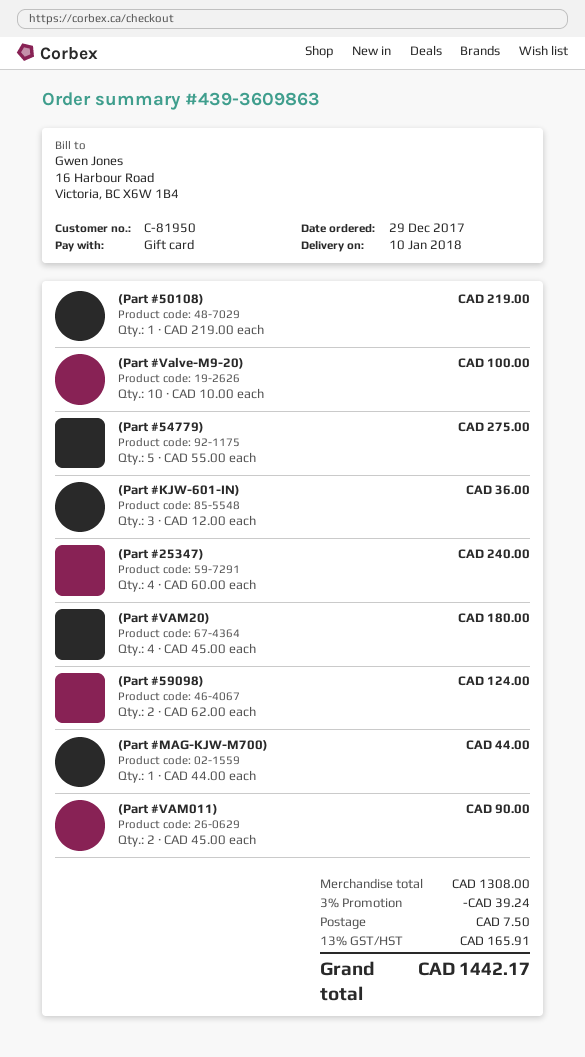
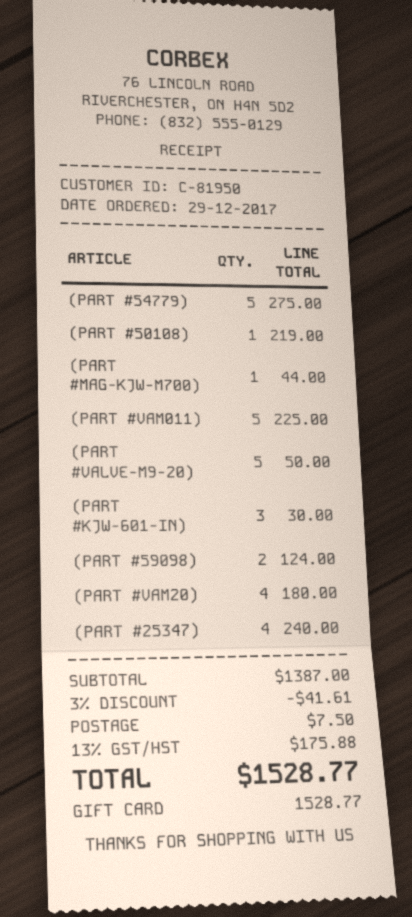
(Part #Valve-M9-20): 10 for 100.00 -> 5 for 50.00
(Part #KJW-601-IN): 3 for 36.00 -> 3 for 30.00
(Part #VAM011): 2 for 90.00 -> 5 for 225.00
subtotal: 1308.00 -> 1387.00
discount: 3% = 39.24 -> 3% = 41.61
tax: 13% = 165.91 -> 13% = 175.88
total: 1442.17 -> 1528.77

